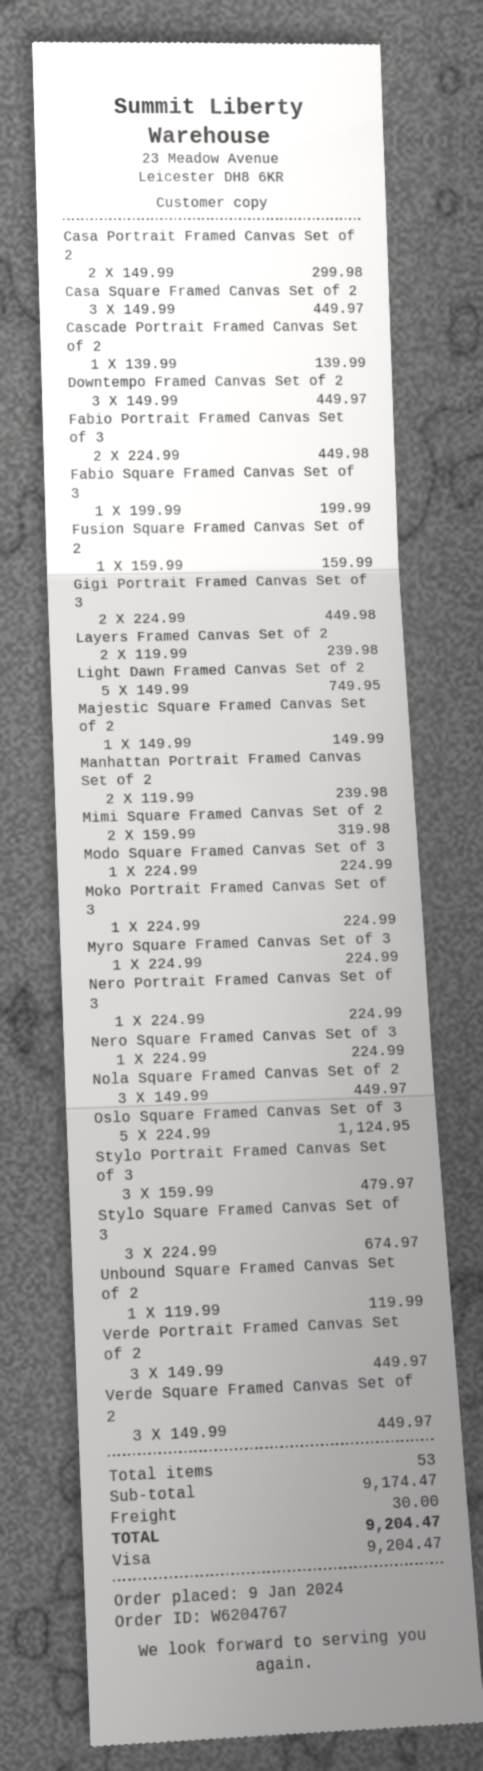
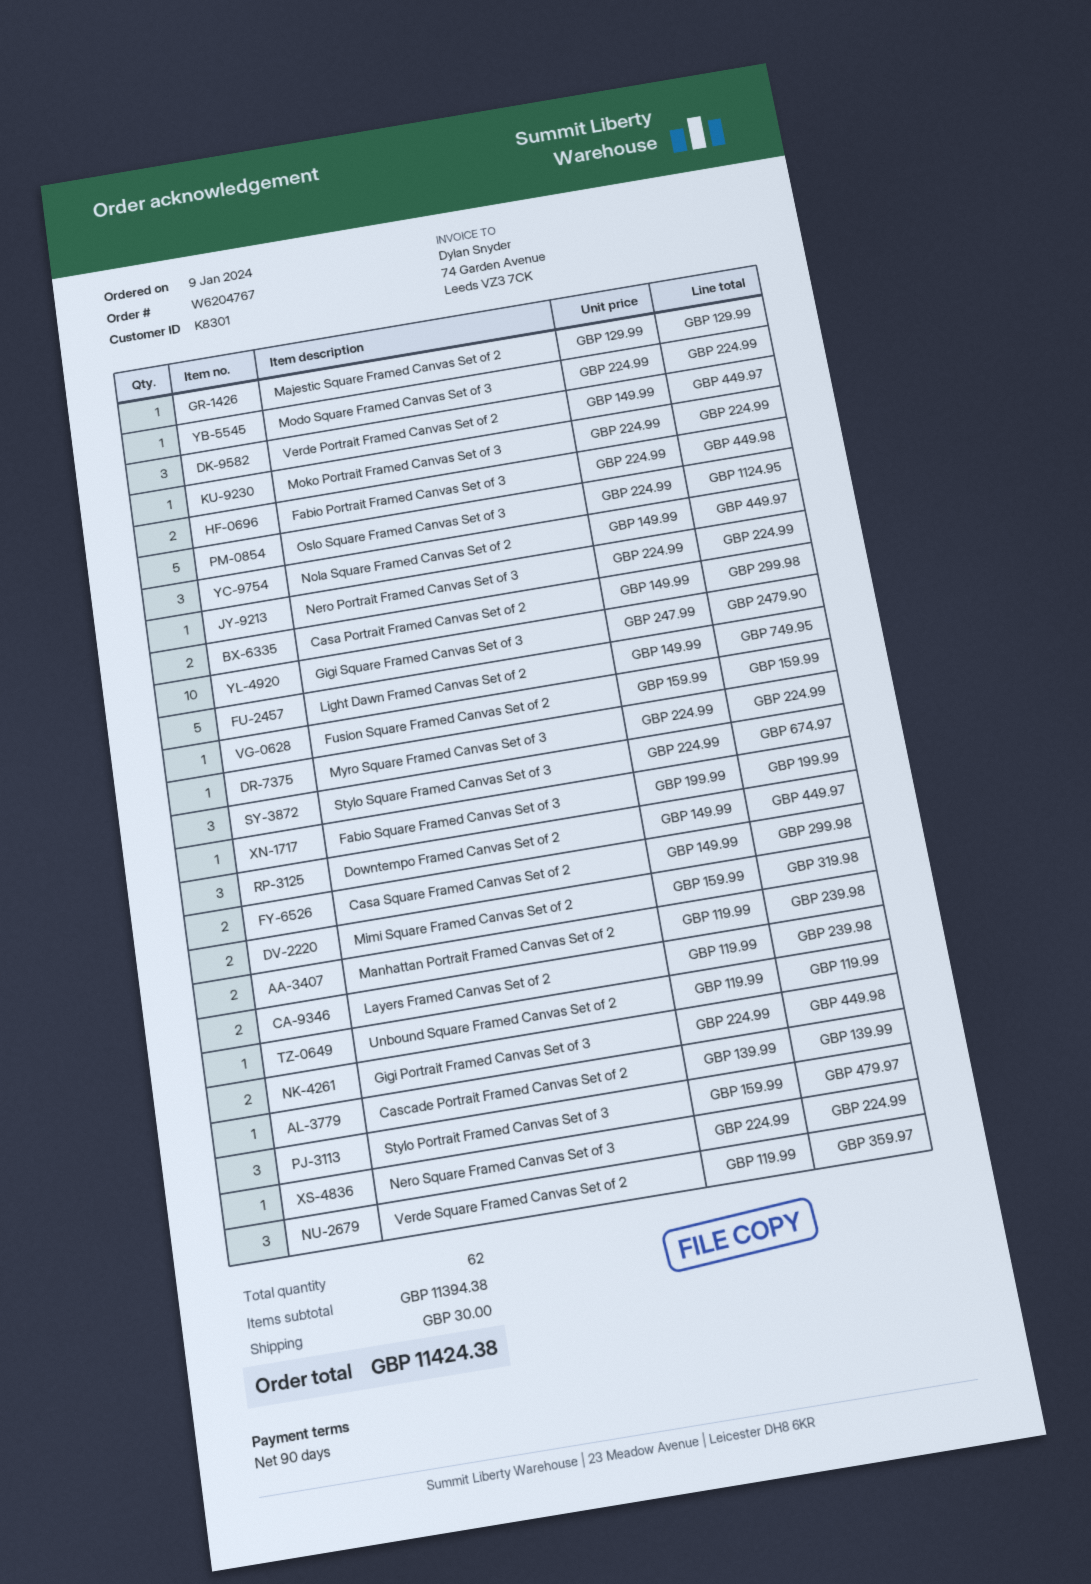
Casa Square Framed Canvas Set of 2: 3 x 149.99 = 449.97 -> 2 x 149.99 = 299.98
Majestic Square Framed Canvas Set of 2: 1 x 149.99 = 149.99 -> 1 x 129.99 = 129.99
Verde Square Framed Canvas Set of 2: 3 x 149.99 = 449.97 -> 3 x 119.99 = 359.97
Gigi Square Framed Canvas Set of 3: none -> 10 x 247.99 = 2479.90
total quantity: 53 -> 62
subtotal: 9174.47 -> 11394.38
total: 9204.47 -> 11424.38

